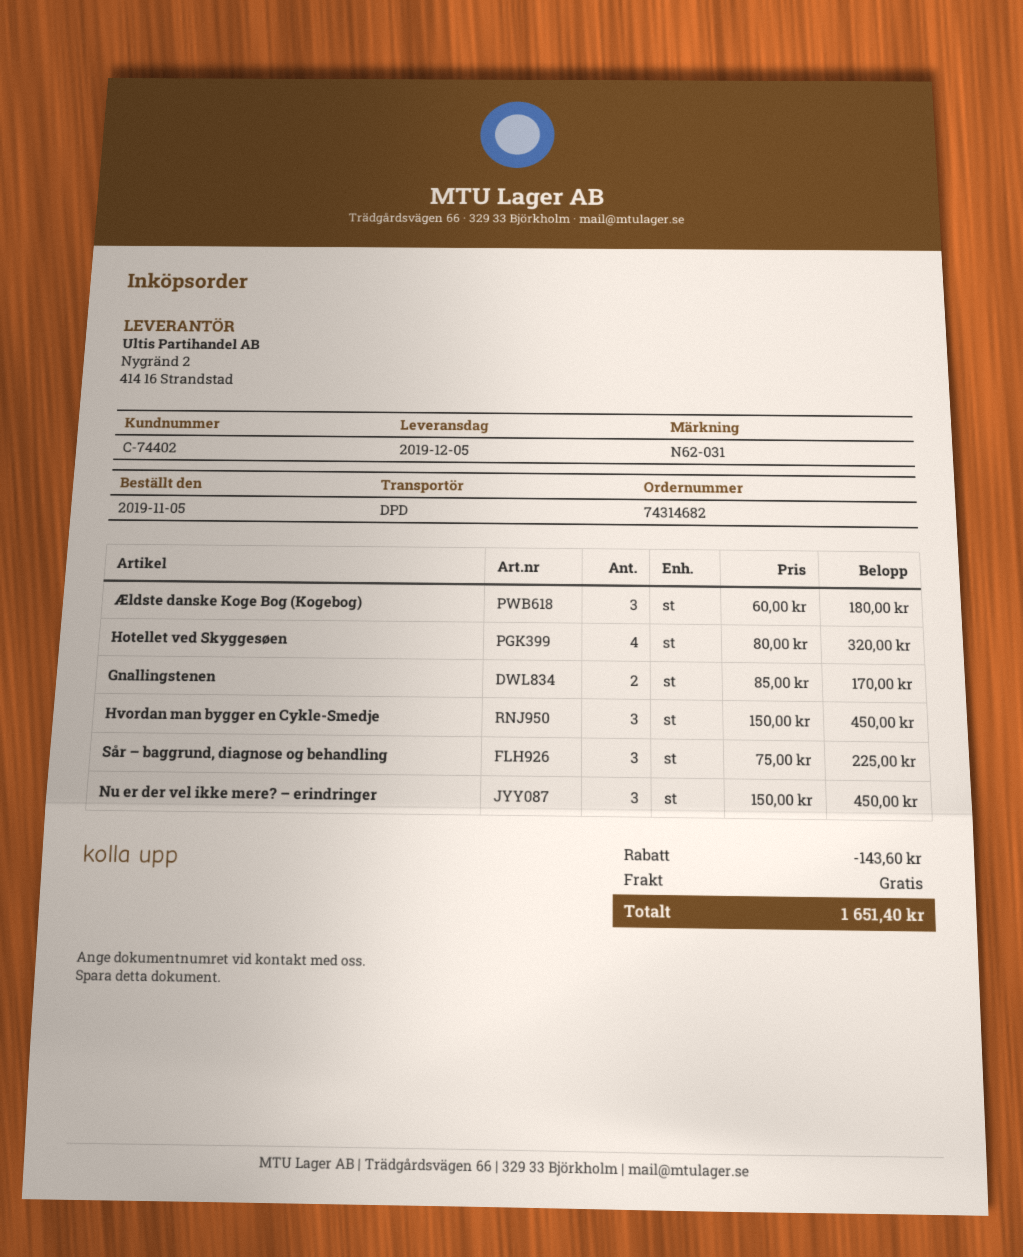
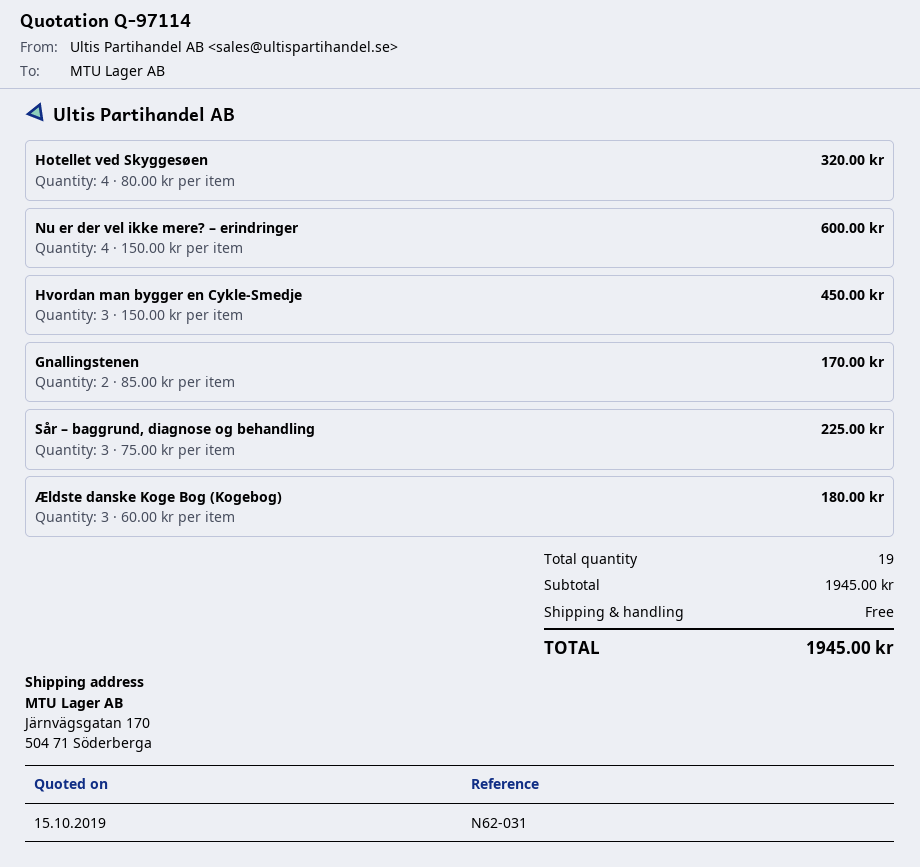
Nu er der vel ikke mere? – erindringer: 3 x 150.00 = 450.00 -> 4 x 150.00 = 600.00
discount: 143.60 -> none
total: 1651.40 -> 1945.00

